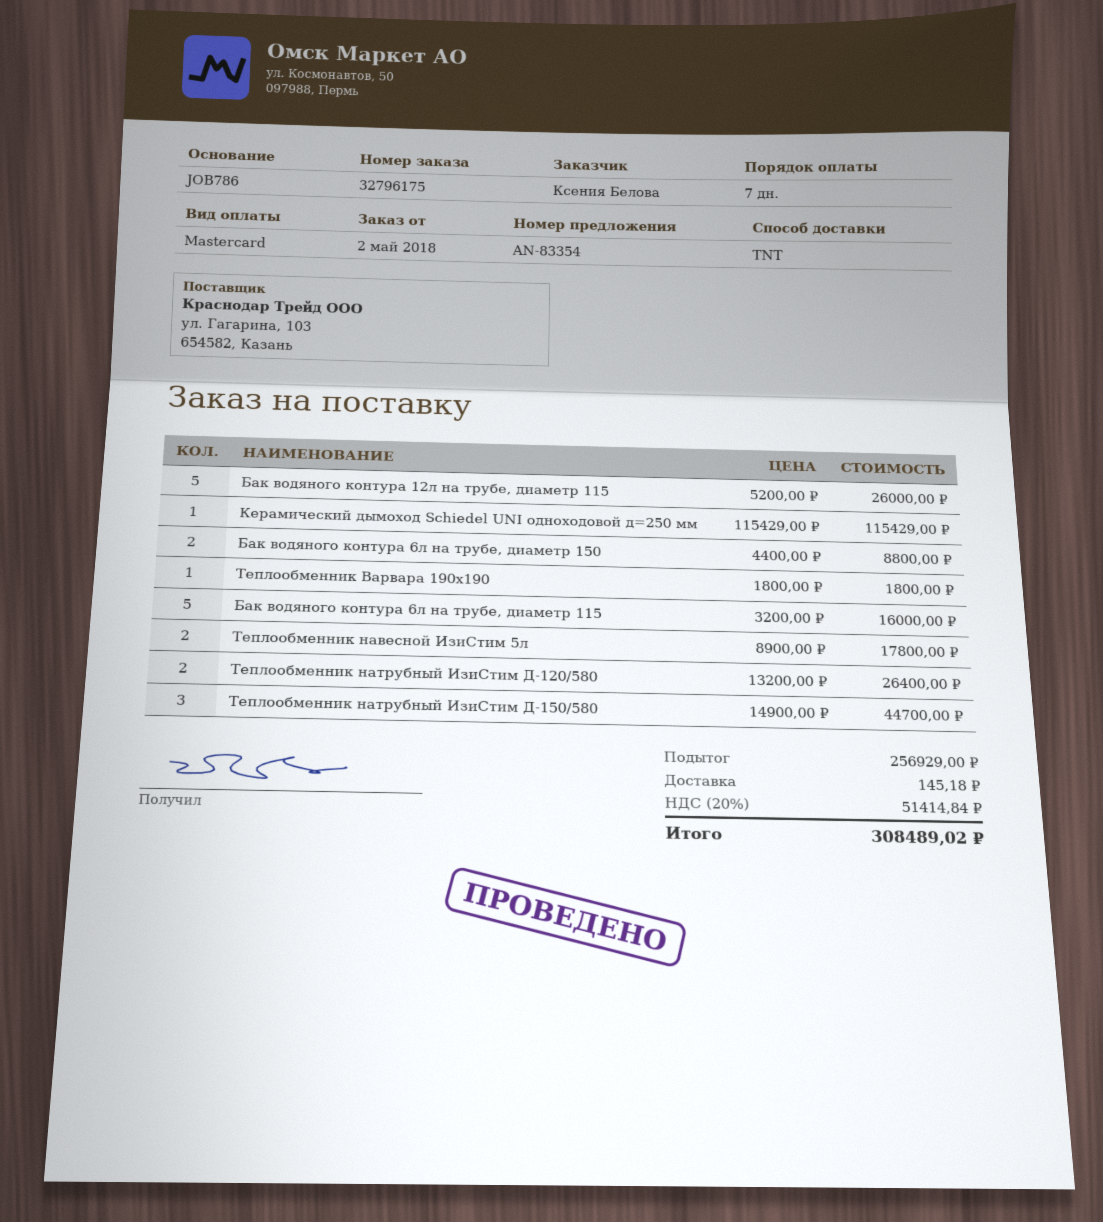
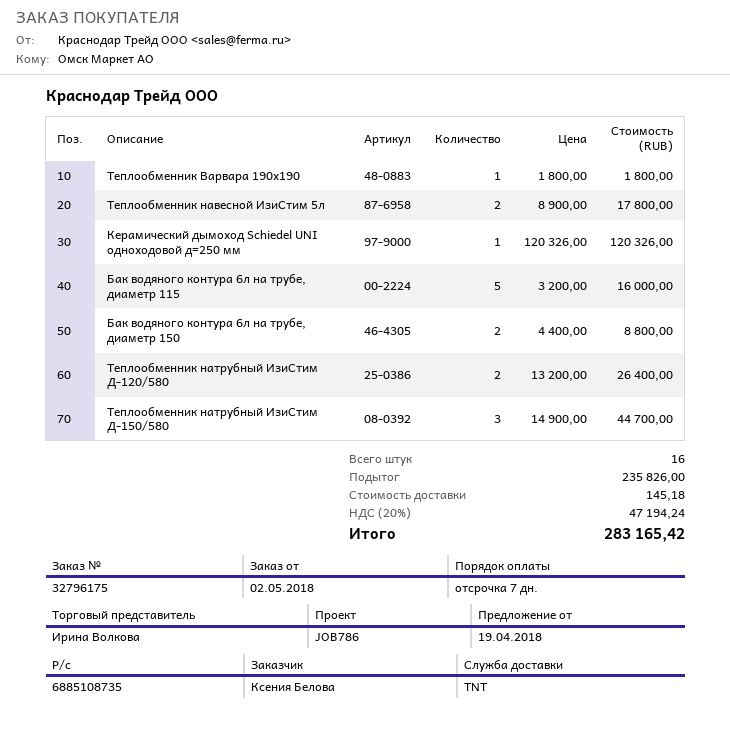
Бак водяного контура 12л на трубе, диаметр 115: 5 x 5200.00 = 26000.00 -> none
Керамический дымоход Schiedel UNI одноходовой д=250 мм: 1 x 115429.00 = 115429.00 -> 1 x 120326.00 = 120326.00
subtotal: 256929.00 -> 235826.00
tax: 20% = 51414.84 -> 20% = 47194.24
total: 308489.02 -> 283165.42

